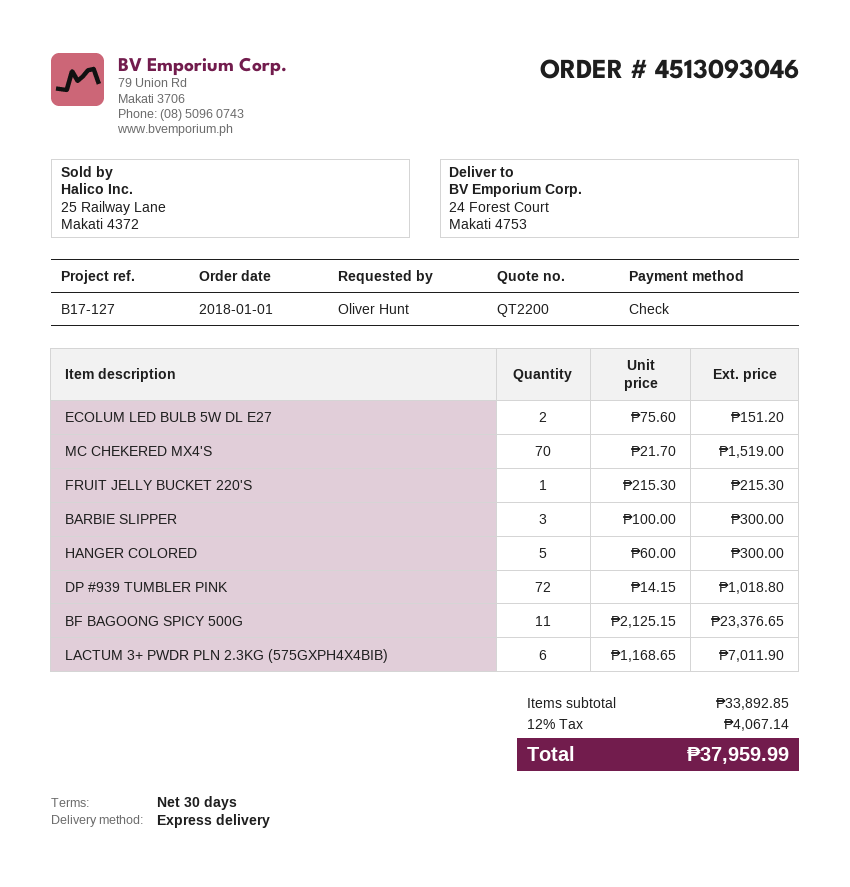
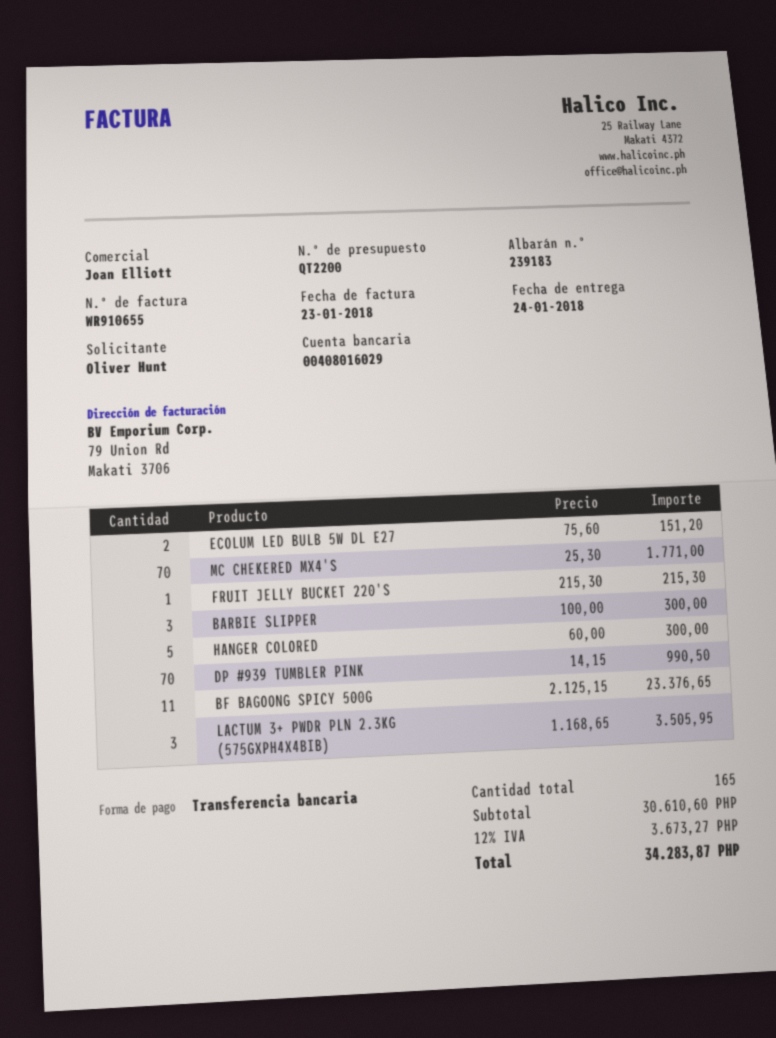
payment method: cheque -> bank transfer
MC CHEKERED MX4'S: 70 x 21.70 = 1519.00 -> 70 x 25.30 = 1771.00
DP #939 TUMBLER PINK: 72 x 14.15 = 1018.80 -> 70 x 14.15 = 990.50
LACTUM 3+ PWDR PLN 2.3KG (575GXPH4X4BIB): 6 x 1168.65 = 7011.90 -> 3 x 1168.65 = 3505.95
subtotal: 33892.85 -> 30610.60
tax: 12% = 4067.14 -> 12% = 3673.27
total: 37959.99 -> 34283.87

